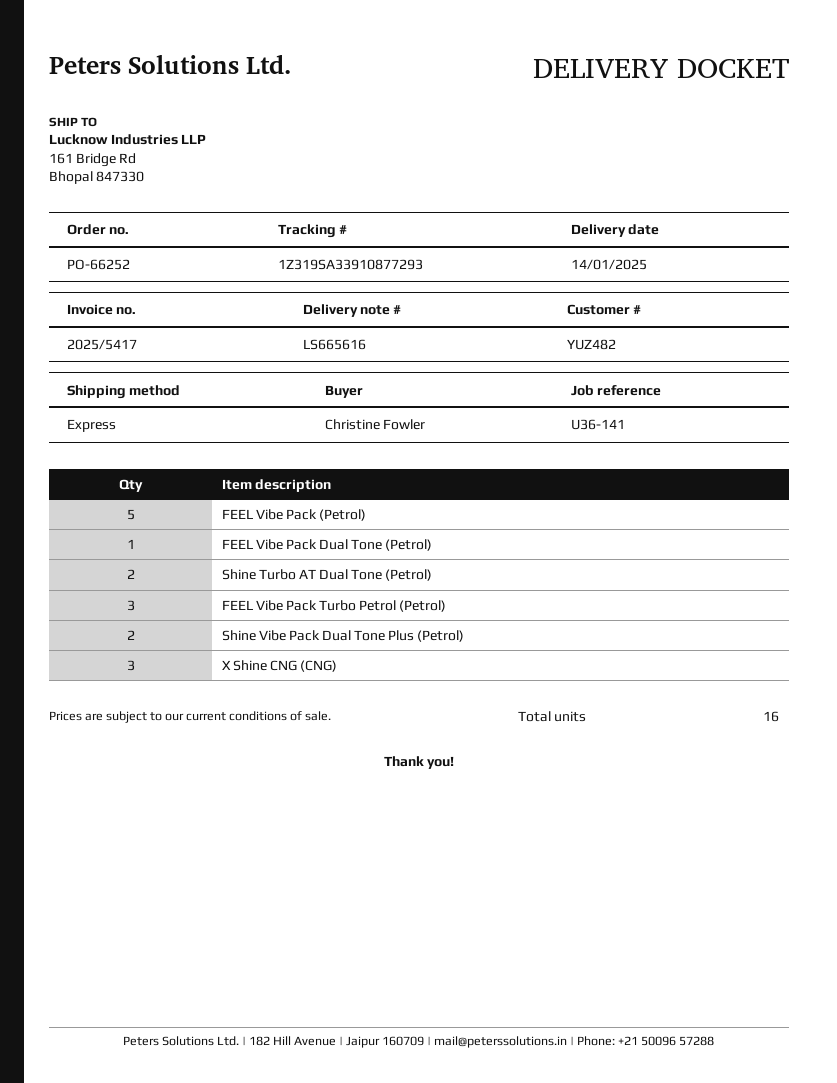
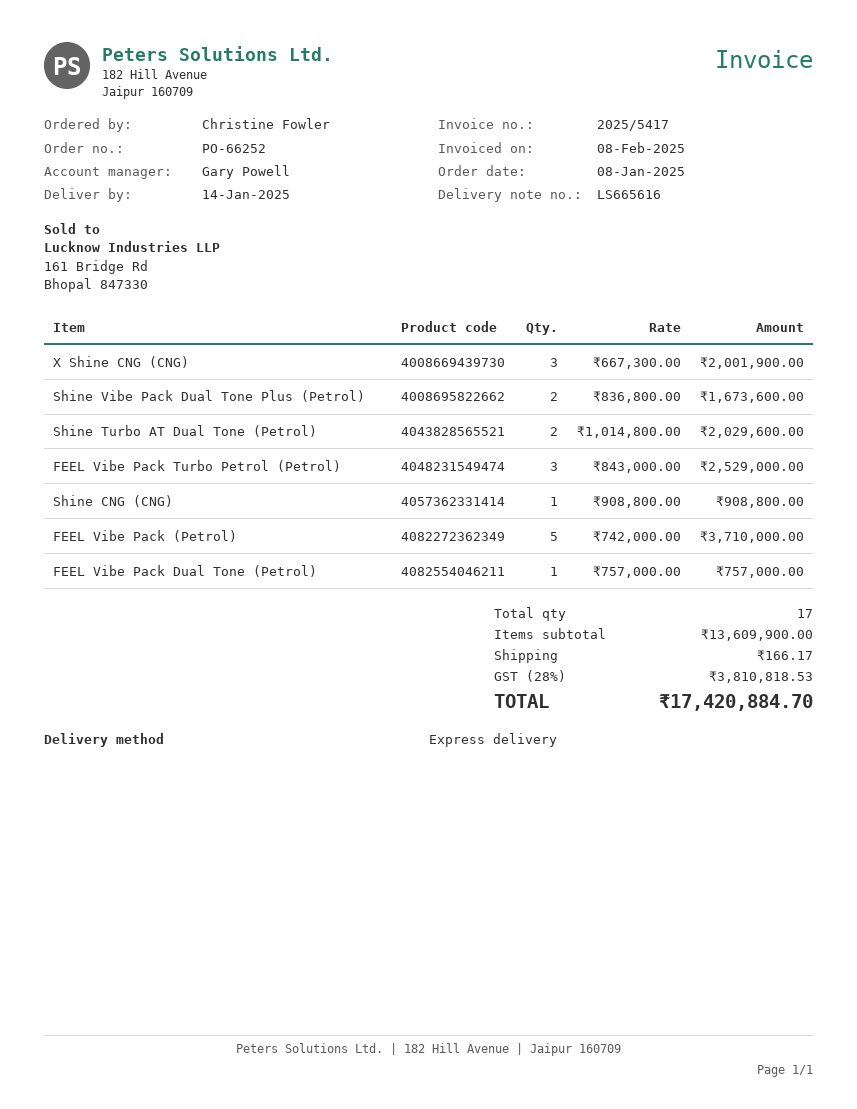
Shine CNG (CNG): none -> 1
total quantity: 16 -> 17

